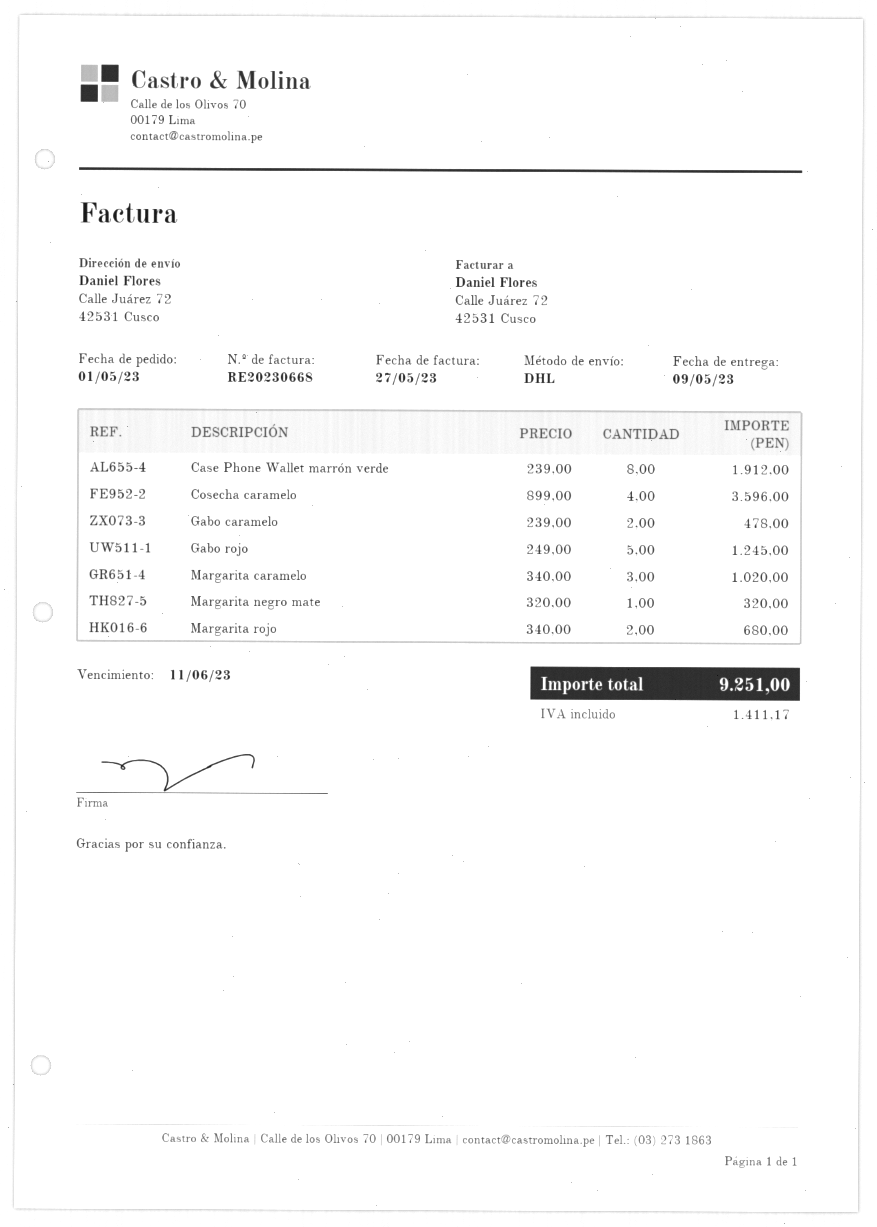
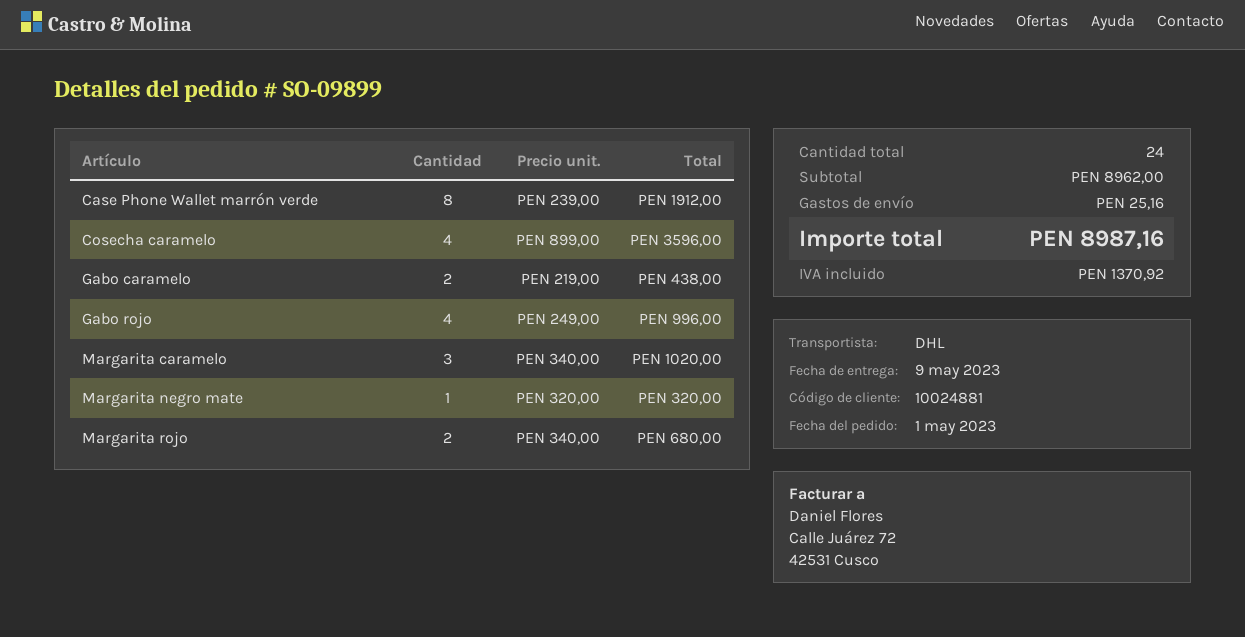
Gabo caramelo: 2 x 239.00 = 478.00 -> 2 x 219.00 = 438.00
Gabo rojo: 5 x 249.00 = 1245.00 -> 4 x 249.00 = 996.00
shipping: none -> 25.16
tax: 1411.17 -> 1370.92
total: 9251.00 -> 8987.16

